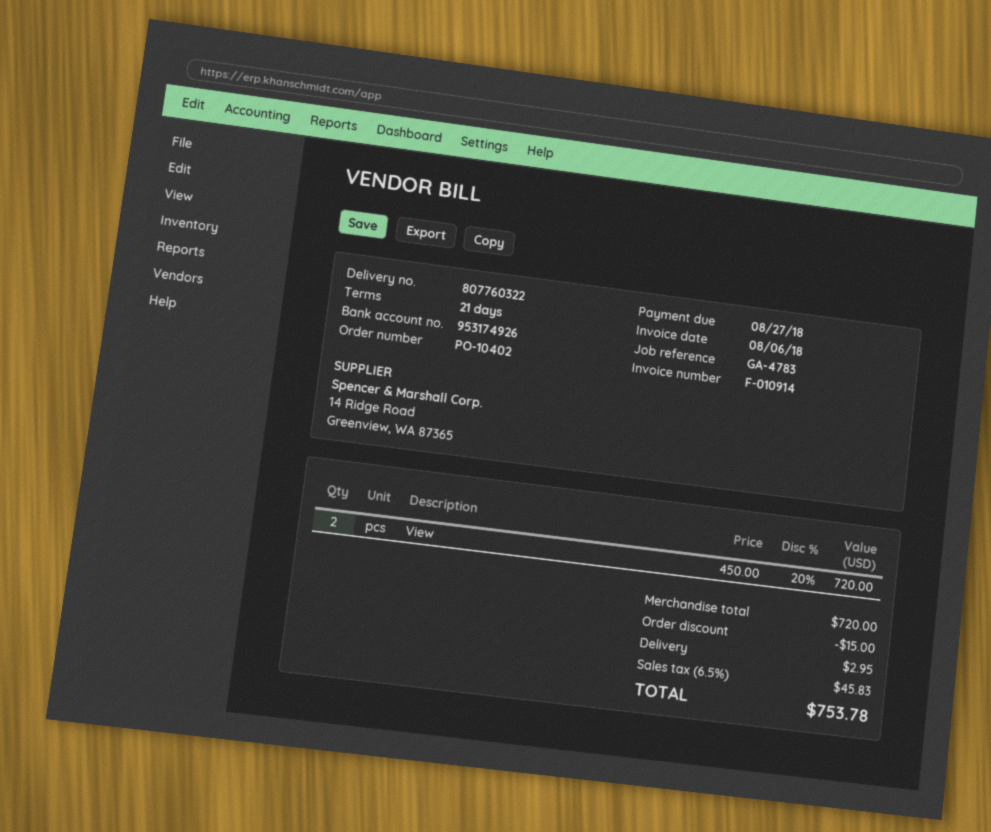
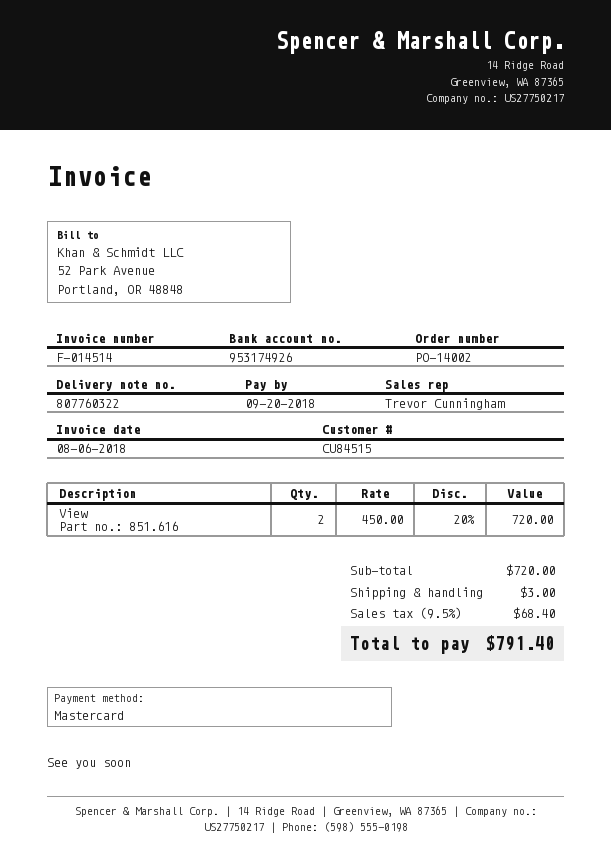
order number: PO-10402 -> PO-14002
invoice number: F-010914 -> F-014514
due date: 2018-08-27 -> 2018-09-20
discount: 15.00 -> none
shipping: 2.95 -> 3.00
tax: 6.5% = 45.83 -> 9.5% = 68.40
total: 753.78 -> 791.40

